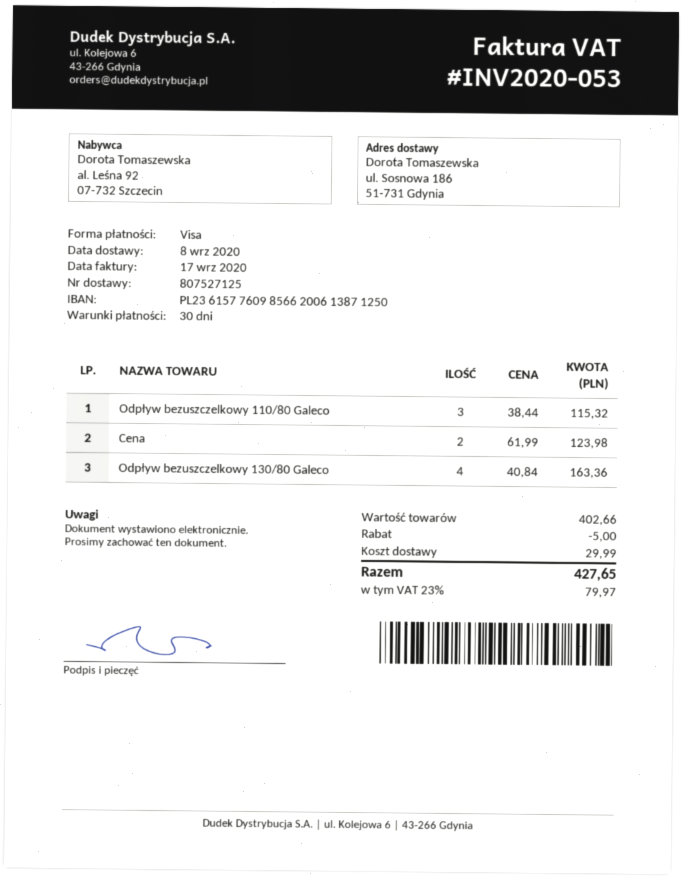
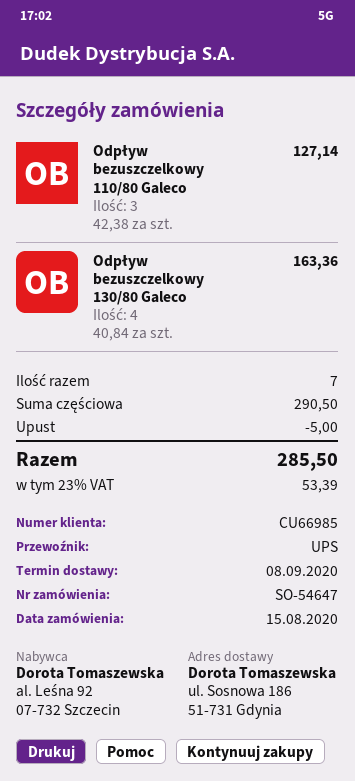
Odpływ bezuszczelkowy 110/80 Galeco: 3 x 38.44 = 115.32 -> 3 x 42.38 = 127.14
Cena: 2 x 61.99 = 123.98 -> none
subtotal: 402.66 -> 290.50
shipping: 29.99 -> none
tax: 23% = 79.97 -> 23% = 53.39
total: 427.65 -> 285.50

